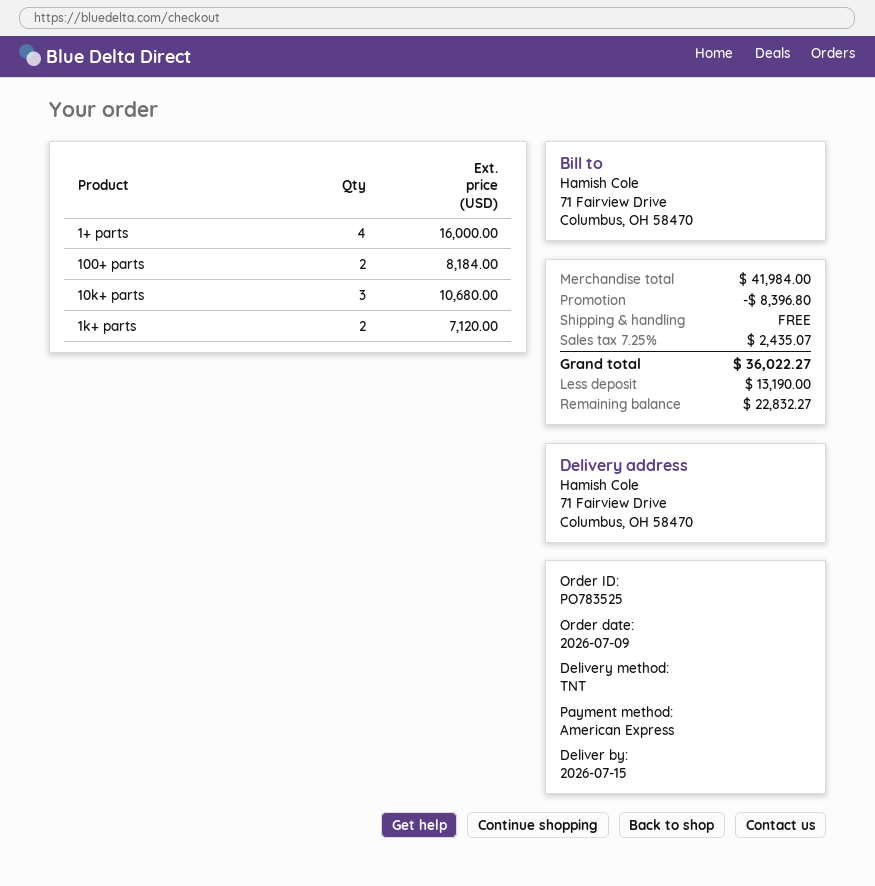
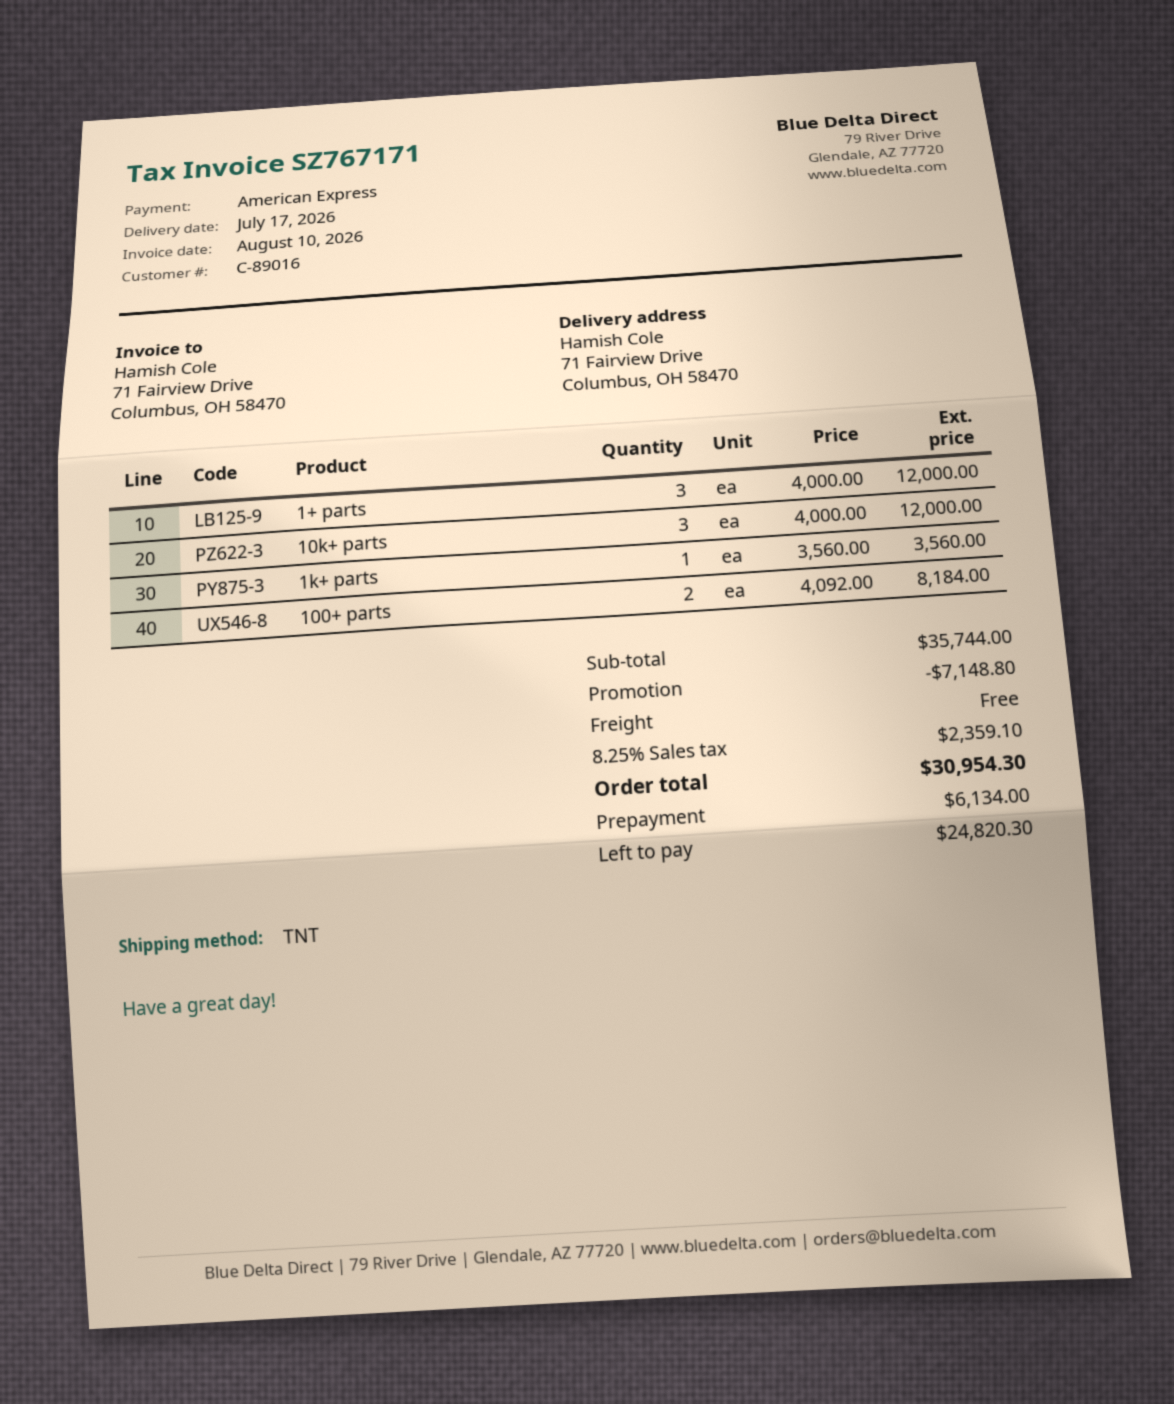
delivery date: 2026-07-15 -> 2026-07-17
1+ parts: 4 for 16000.00 -> 3 for 12000.00
10k+ parts: 3 for 10680.00 -> 3 for 12000.00
1k+ parts: 2 for 7120.00 -> 1 for 3560.00
subtotal: 41984.00 -> 35744.00
discount: 8396.80 -> 7148.80
tax: 7.25% = 2435.07 -> 8.25% = 2359.10
total: 36022.27 -> 30954.30
deposit: 13190.00 -> 6134.00
balance: 22832.27 -> 24820.30

